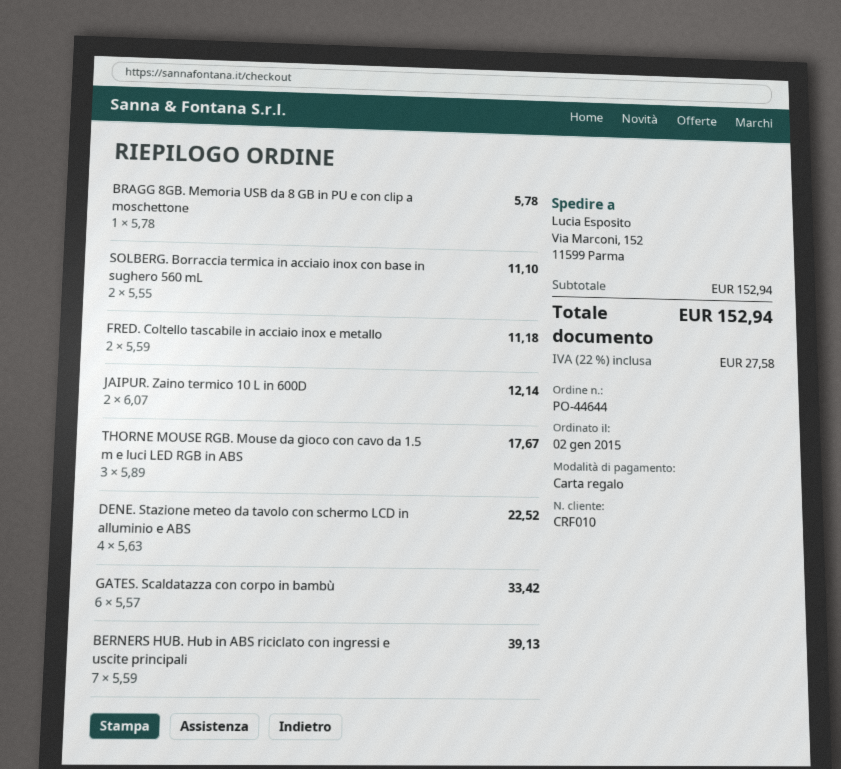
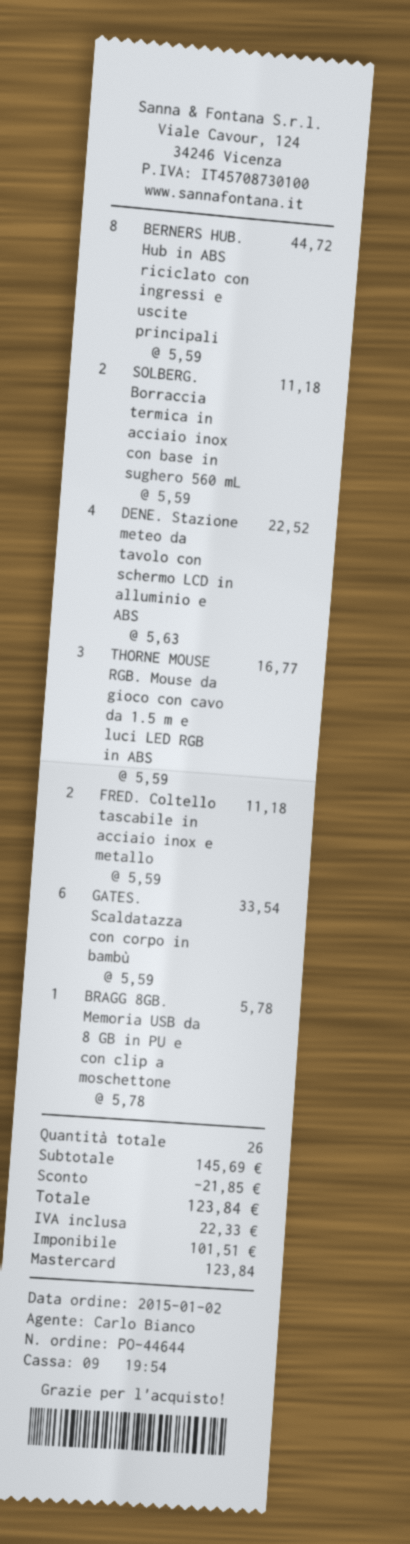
payment method: gift card -> Mastercard
SOLBERG. Borraccia termica in acciaio inox con base in sughero 560 mL: 2 x 5.55 = 11.10 -> 2 x 5.59 = 11.18
JAIPUR. Zaino termico 10 L in 600D: 2 x 6.07 = 12.14 -> none
THORNE MOUSE RGB. Mouse da gioco con cavo da 1.5 m e luci LED RGB in ABS: 3 x 5.89 = 17.67 -> 3 x 5.59 = 16.77
GATES. Scaldatazza con corpo in bambù: 6 x 5.57 = 33.42 -> 6 x 5.59 = 33.54
BERNERS HUB. Hub in ABS riciclato con ingressi e uscite principali: 7 x 5.59 = 39.13 -> 8 x 5.59 = 44.72
subtotal: 152.94 -> 145.69
discount: none -> 21.85
tax: 27.58 -> 22.33
total: 152.94 -> 123.84

